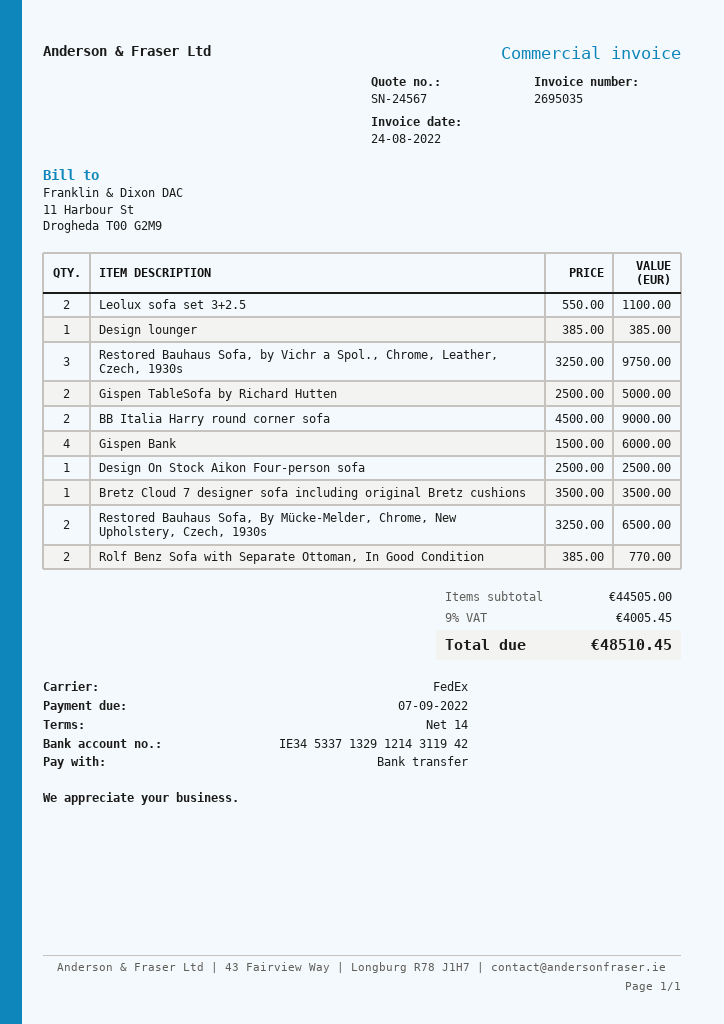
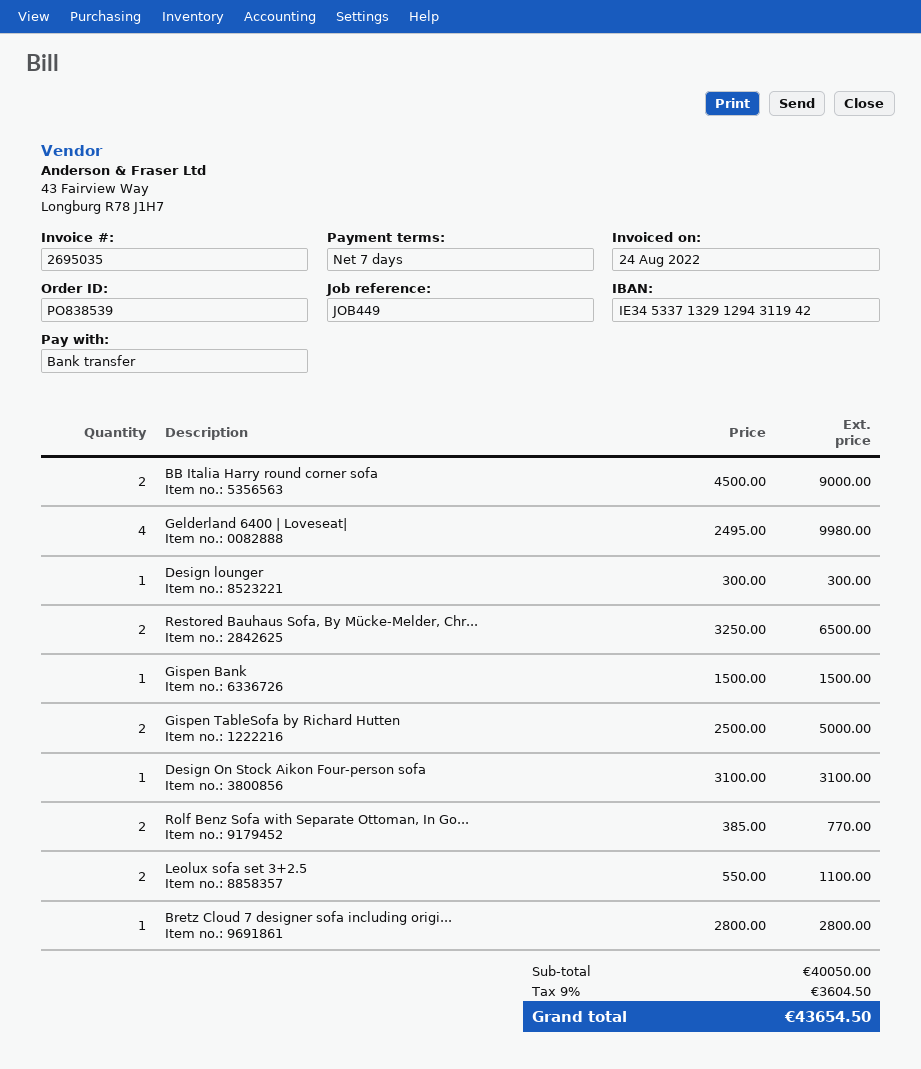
payment terms: 14 days -> 7 days
bank account: IE34533713291214311942 -> IE34533713291294311942
Design lounger: 1 x 385.00 = 385.00 -> 1 x 300.00 = 300.00
Restored Bauhaus Sofa, by Vichr a Spol., Chrome, Leather, Czech, 1930s: 3 x 3250.00 = 9750.00 -> none
Gispen Bank: 4 x 1500.00 = 6000.00 -> 1 x 1500.00 = 1500.00
Design On Stock Aikon Four-person sofa: 1 x 2500.00 = 2500.00 -> 1 x 3100.00 = 3100.00
Bretz Cloud 7 designer sofa including original Bretz cushions: 1 x 3500.00 = 3500.00 -> 1 x 2800.00 = 2800.00
Gelderland 6400 | Loveseat|: none -> 4 x 2495.00 = 9980.00
subtotal: 44505.00 -> 40050.00
tax: 9% = 4005.45 -> 9% = 3604.50
total: 48510.45 -> 43654.50

